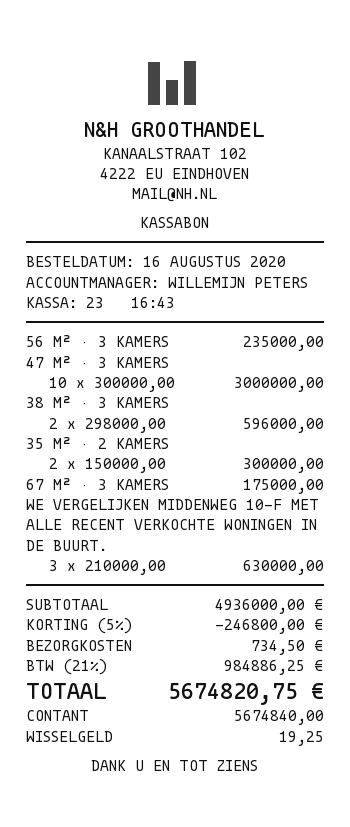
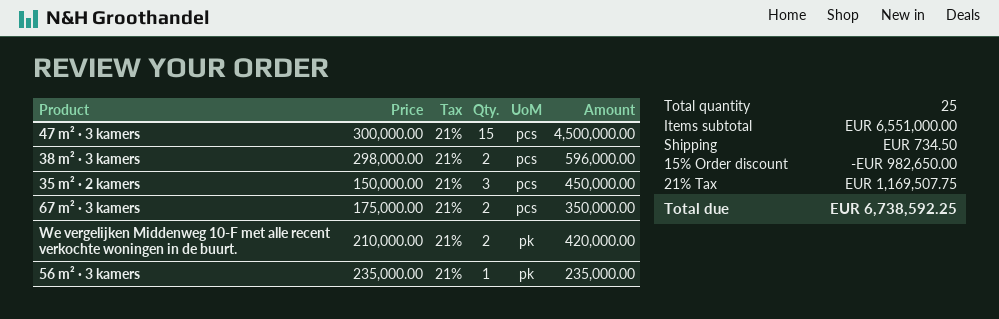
47 M² · 3 KAMERS: 10 x 300000.00 = 3000000.00 -> 15 x 300000.00 = 4500000.00
35 M² · 2 KAMERS: 2 x 150000.00 = 300000.00 -> 3 x 150000.00 = 450000.00
67 M² · 3 KAMERS: 1 x 175000.00 = 175000.00 -> 2 x 175000.00 = 350000.00
WE VERGELIJKEN MIDDENWEG 10-F MET ALLE RECENT VERKOCHTE WONINGEN IN DE BUURT.: 3 x 210000.00 = 630000.00 -> 2 x 210000.00 = 420000.00
subtotal: 4936000.00 -> 6551000.00
discount: 5% = 246800.00 -> 15% = 982650.00
tax: 21% = 984886.25 -> 21% = 1169507.75
total: 5674820.75 -> 6738592.25

